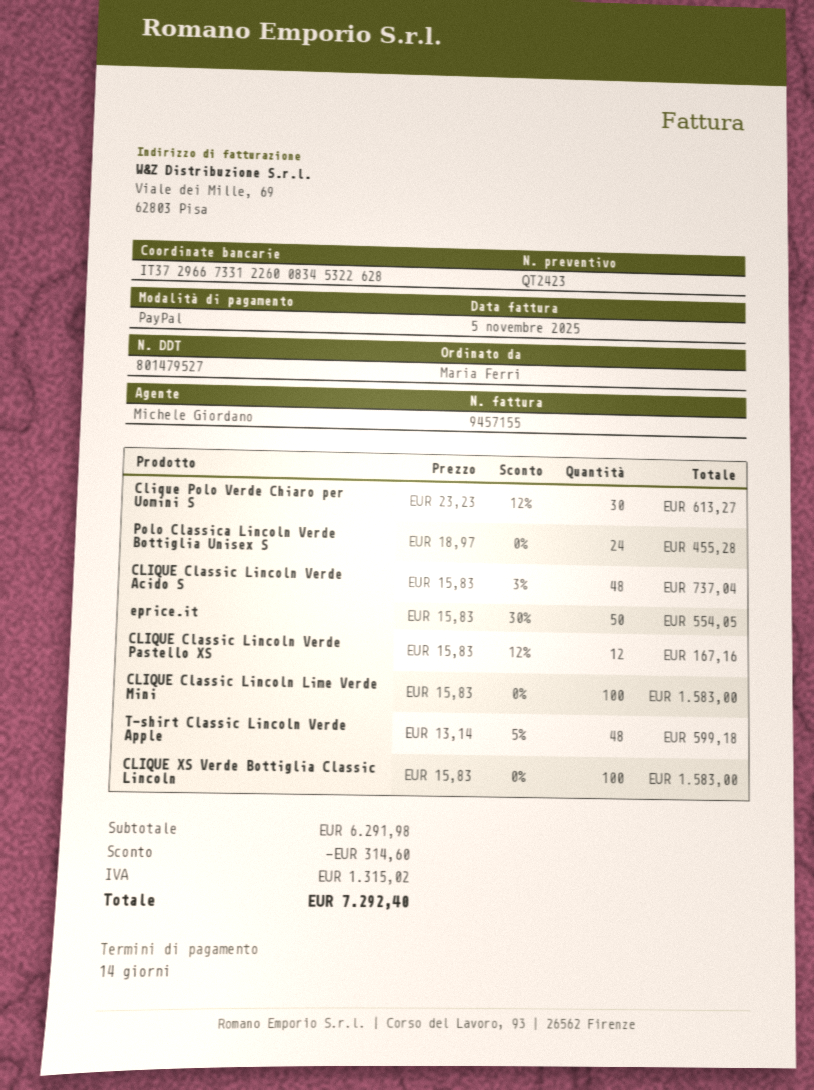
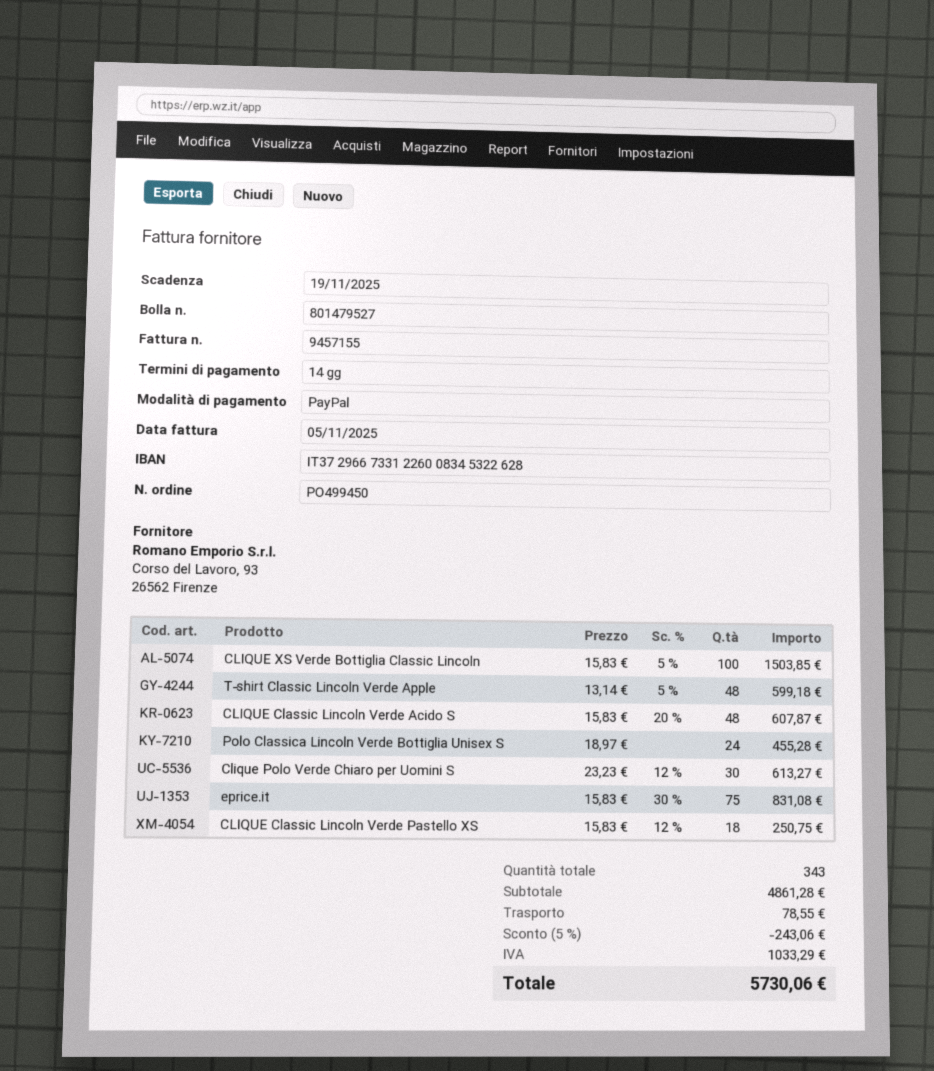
CLIQUE Classic Lincoln Verde Acido S: 48 x 15.83 - 3% = 737.04 -> 48 x 15.83 - 20% = 607.87
eprice.it: 50 x 15.83 - 30% = 554.05 -> 75 x 15.83 - 30% = 831.08
CLIQUE Classic Lincoln Verde Pastello XS: 12 x 15.83 - 12% = 167.16 -> 18 x 15.83 - 12% = 250.75
CLIQUE Classic Lincoln Lime Verde Mini: 100 x 15.83 = 1583.00 -> none
CLIQUE XS Verde Bottiglia Classic Lincoln: 100 x 15.83 = 1583.00 -> 100 x 15.83 - 5% = 1503.85
subtotal: 6291.98 -> 4861.28
discount: 314.60 -> 243.06
shipping: none -> 78.55
tax: 1315.02 -> 1033.29
total: 7292.40 -> 5730.06

